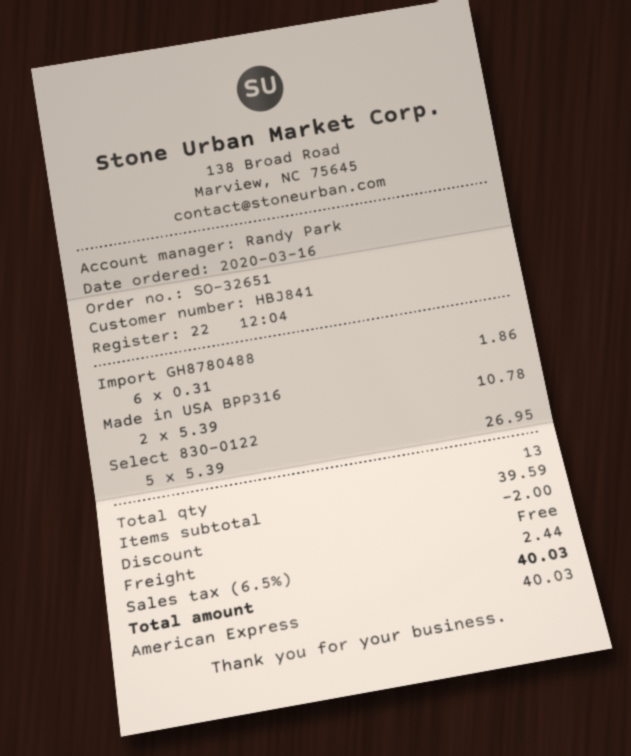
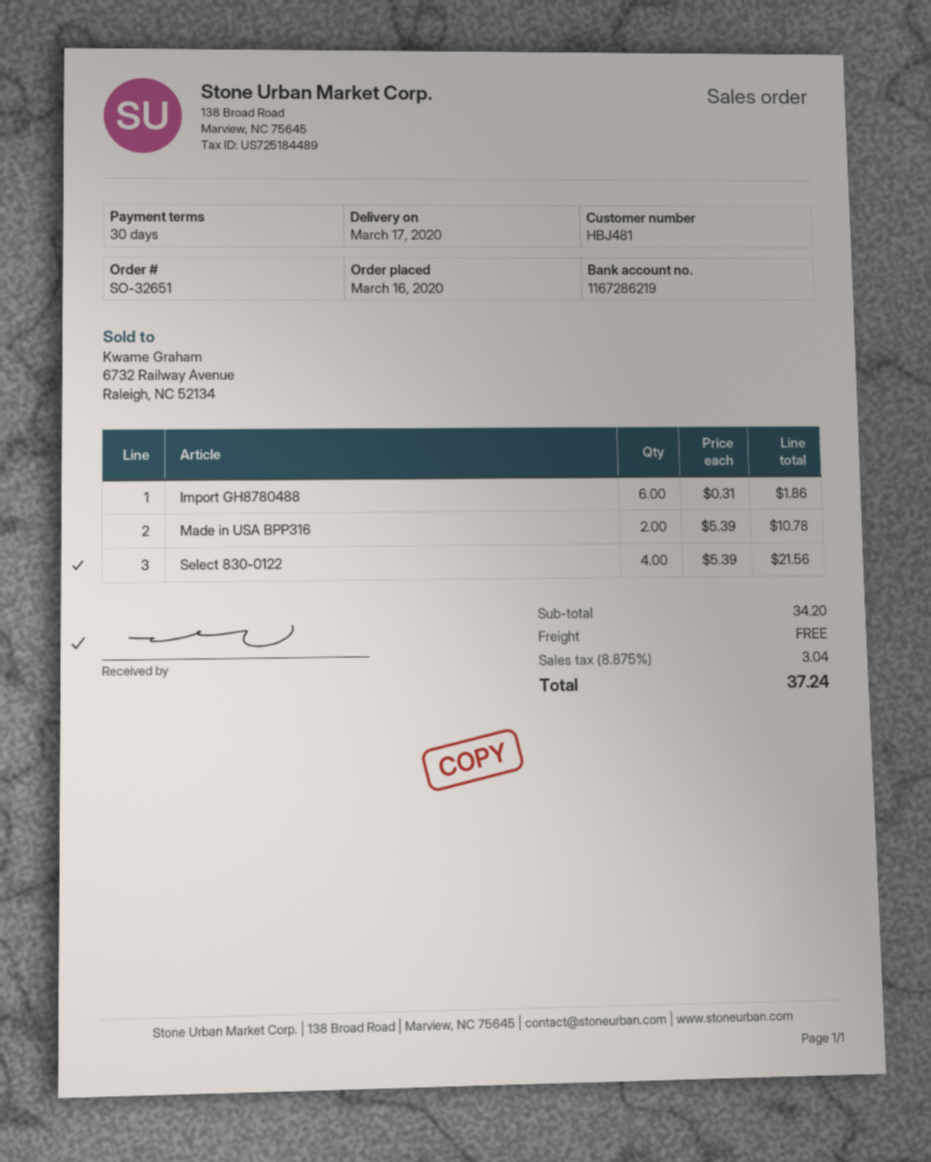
customer number: HBJ841 -> HBJ481
Select 830-0122: 5 x 5.39 = 26.95 -> 4 x 5.39 = 21.56
subtotal: 39.59 -> 34.20
discount: 2.00 -> none
tax: 6.5% = 2.44 -> 8.875% = 3.04
total: 40.03 -> 37.24

